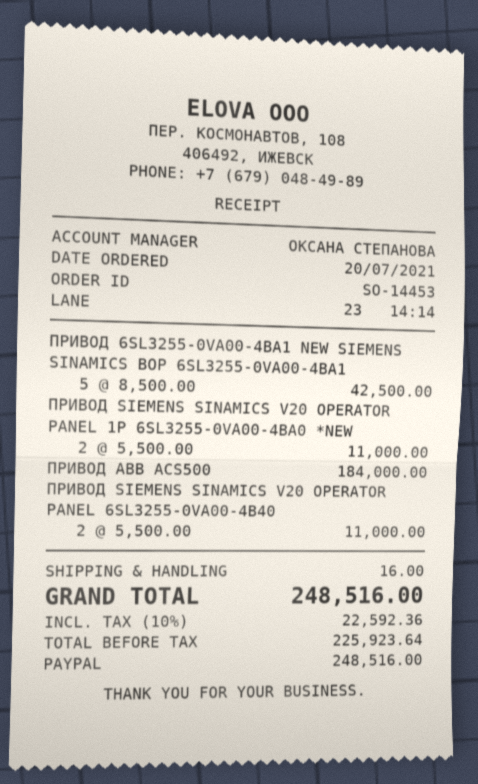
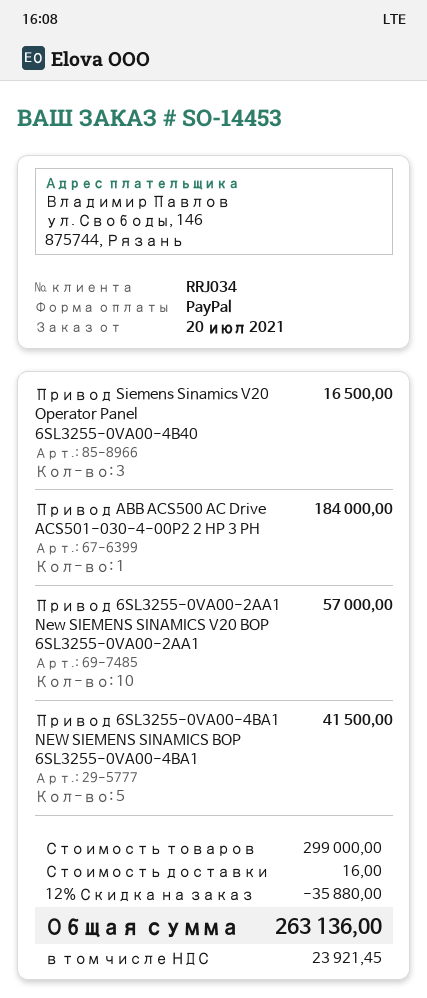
ПРИВОД 6SL3255-0VA00-4BA1 NEW SIEMENS SINAMICS BOP 6SL3255-0VA00-4BA1: 5 for 42500.00 -> 5 for 41500.00
ПРИВОД SIEMENS SINAMICS V20 OPERATOR PANEL 1P 6SL3255-0VA00-4BA0 *NEW: 2 for 11000.00 -> none
ПРИВОД SIEMENS SINAMICS V20 OPERATOR PANEL 6SL3255-0VA00-4B40: 2 for 11000.00 -> 3 for 16500.00
Привод 6SL3255-0VA00-2AA1 New SIEMENS SINAMICS V20 BOP 6SL3255-0VA00-2AA1: none -> 10 for 57000.00
discount: none -> 12% = 35880.00
tax: 22592.36 -> 23921.45
total: 248516.00 -> 263136.00

